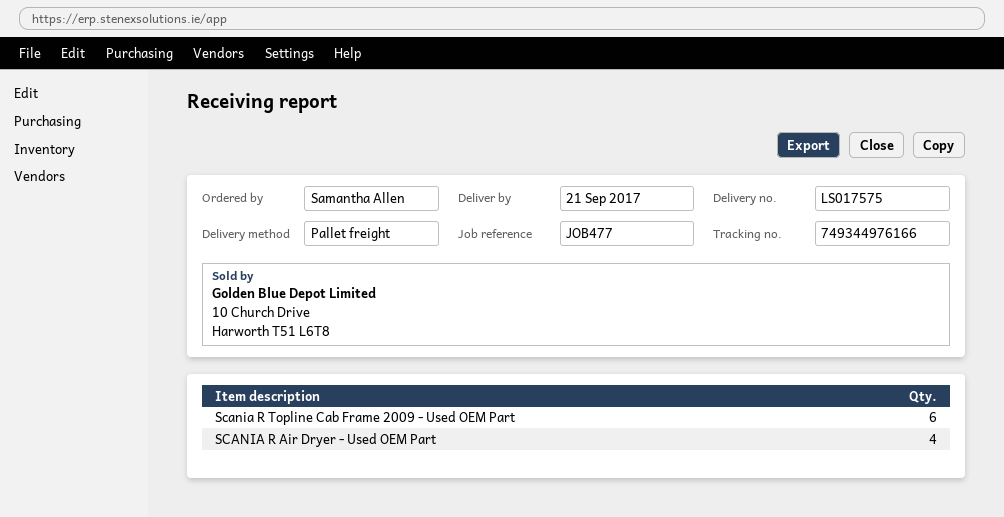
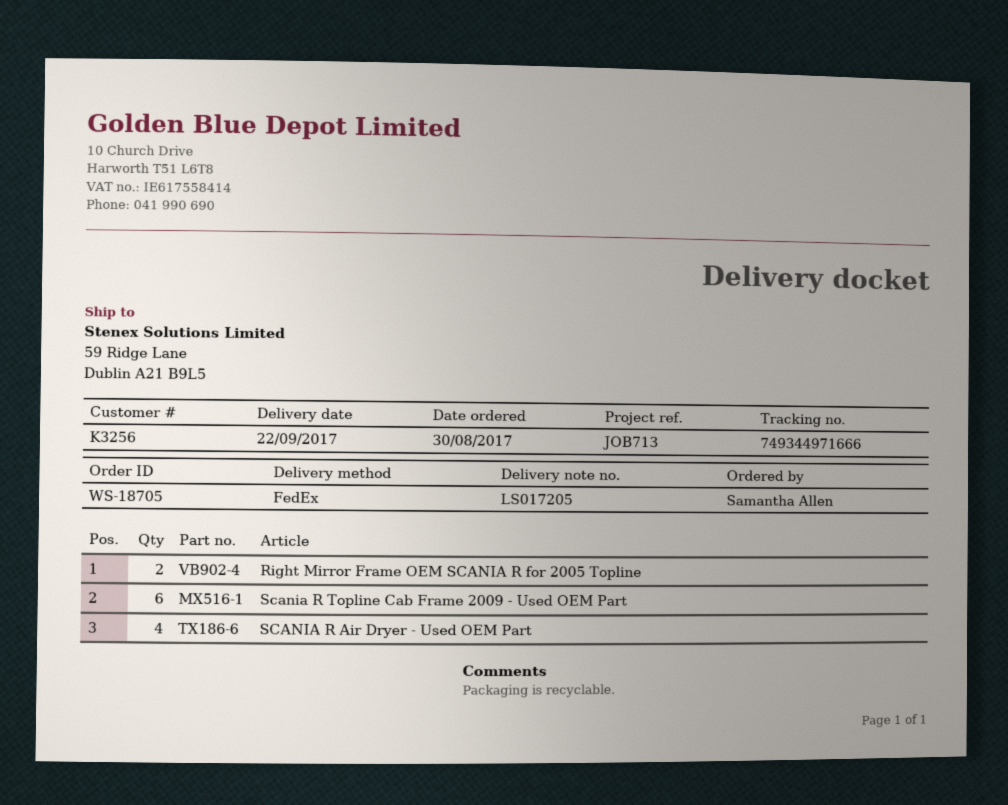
delivery note number: LS017575 -> LS017205
delivery date: 2017-09-21 -> 2017-09-22
reference: JOB477 -> JOB713
shipping method: pallet freight -> FedEx
tracking number: 749344976166 -> 749344971666
Right Mirror Frame OEM SCANIA R for 2005 Topline: none -> 2

